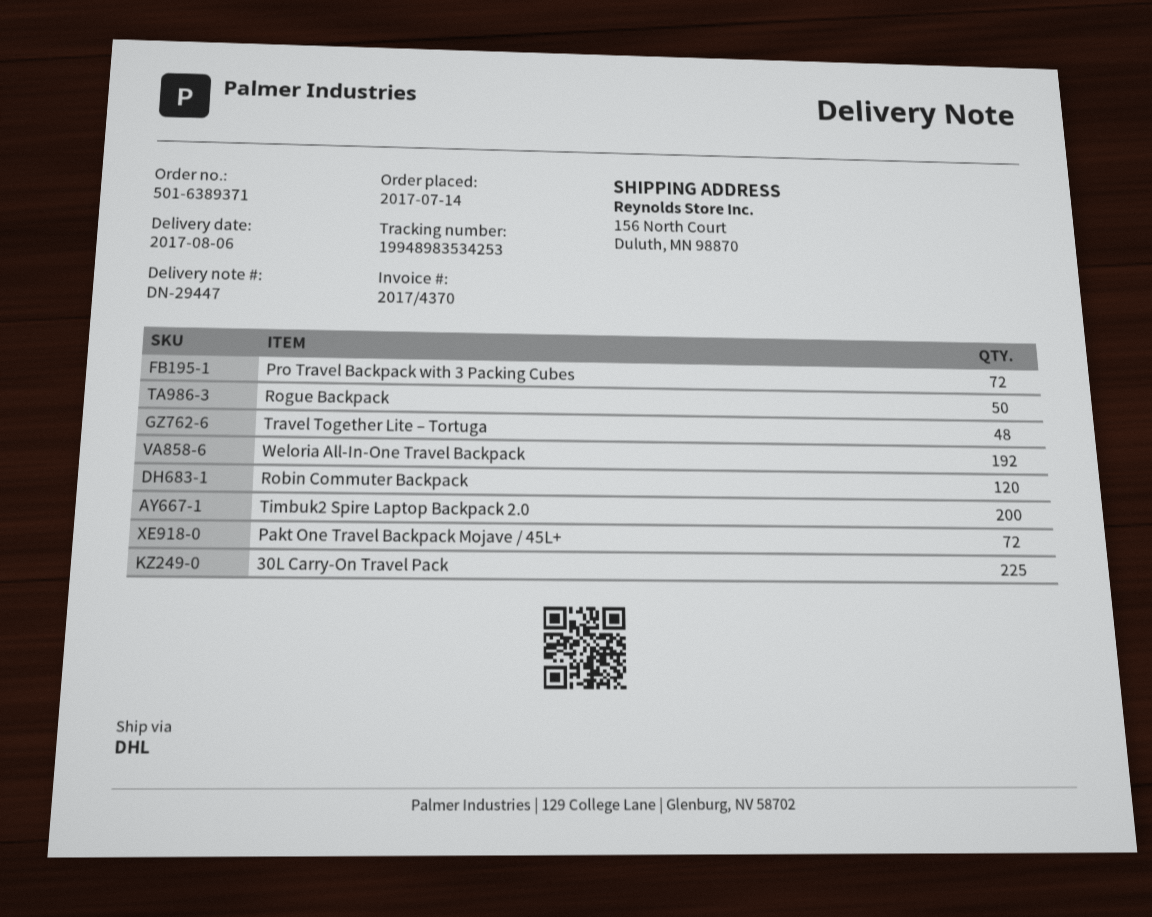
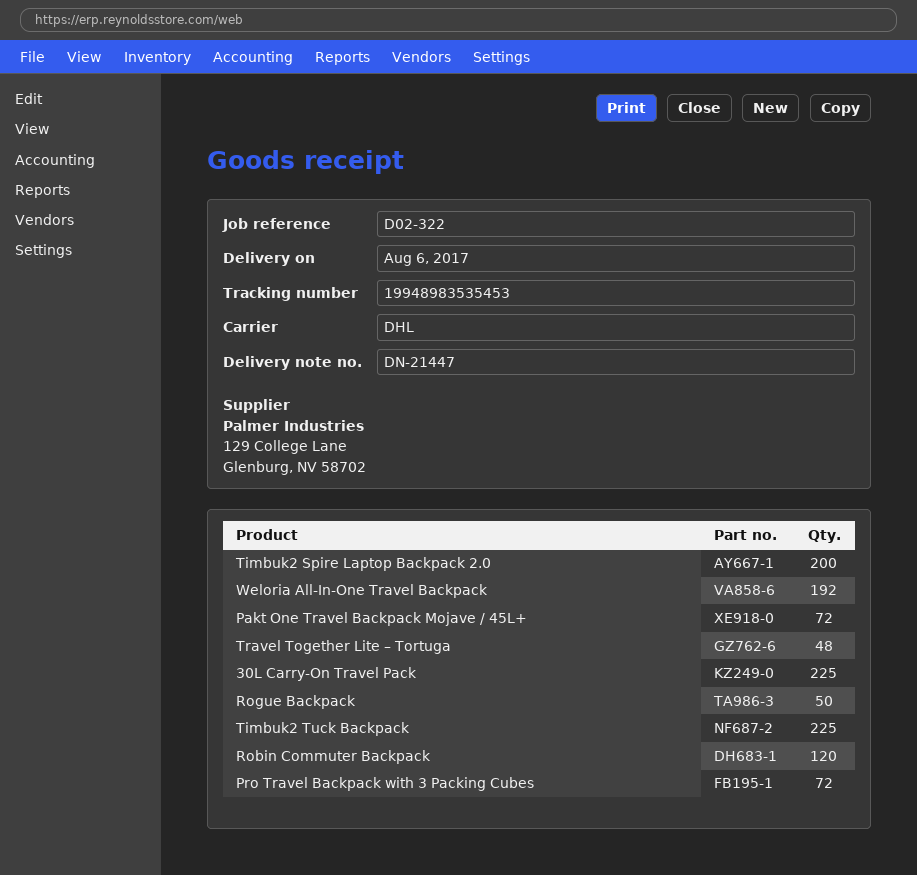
delivery note number: DN-29447 -> DN-21447
tracking number: 19948983534253 -> 19948983535453
Timbuk2 Tuck Backpack: none -> 225

